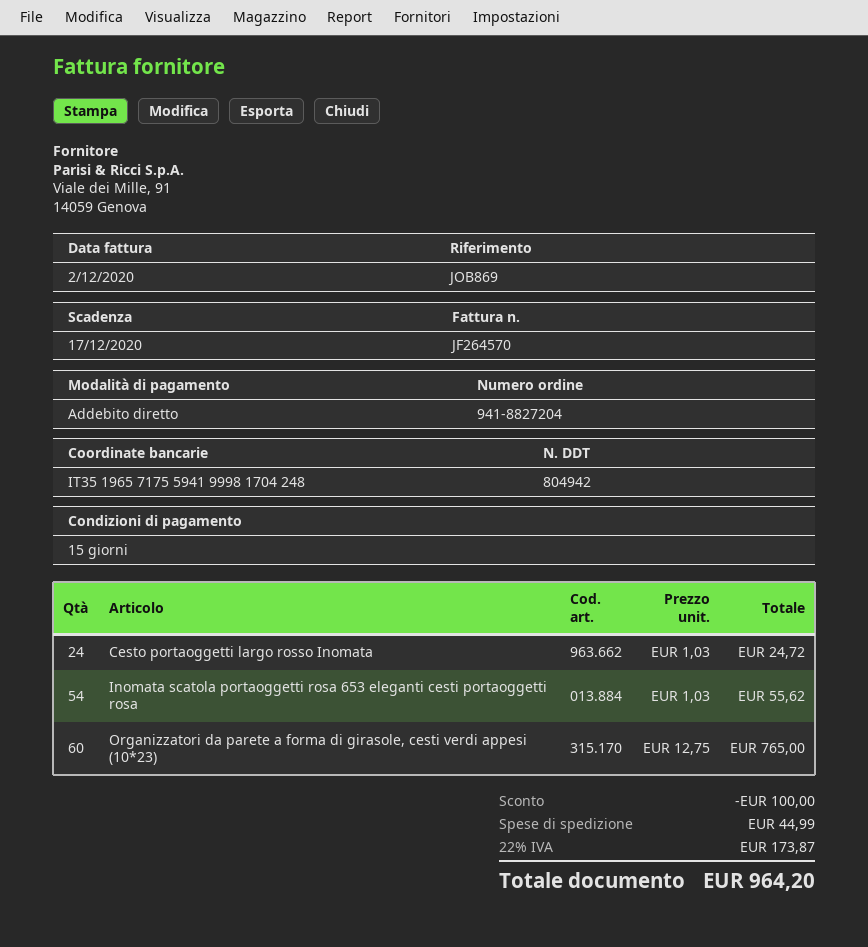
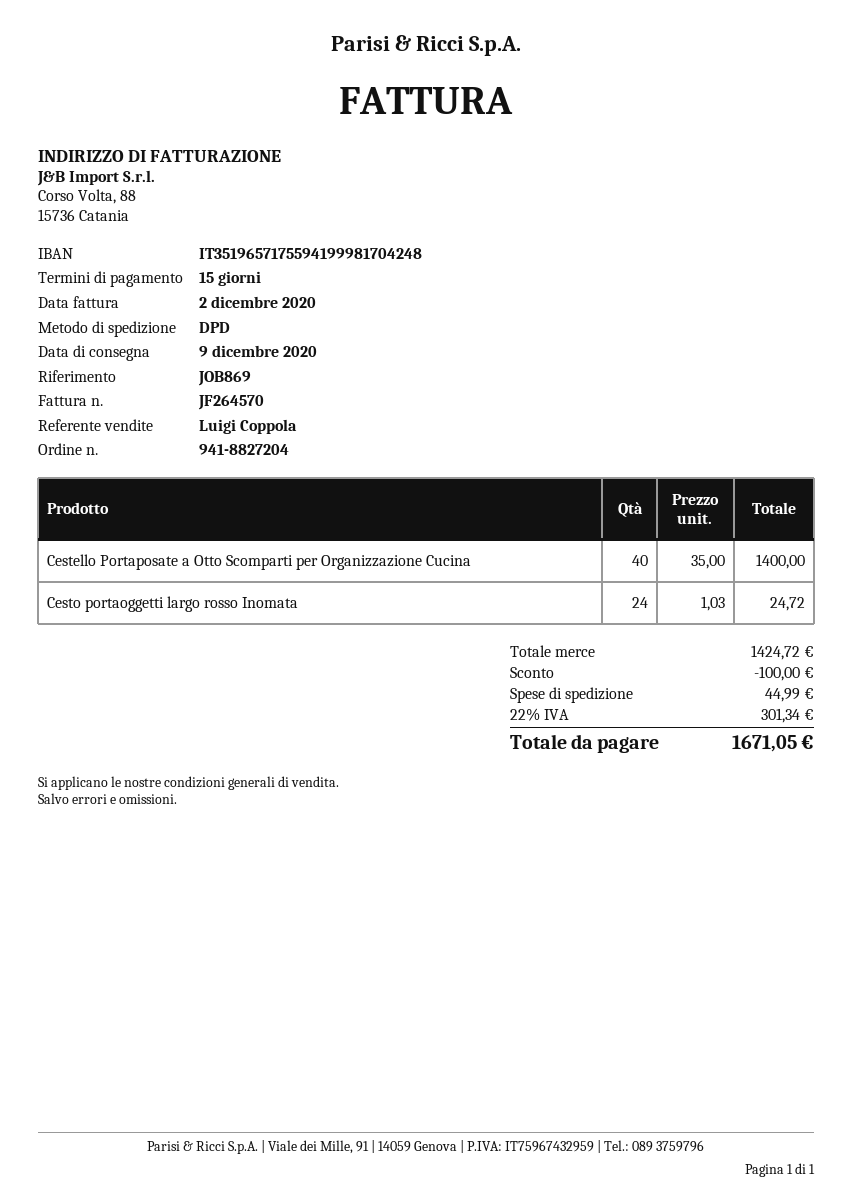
Inomata scatola portaoggetti rosa 653 eleganti cesti portaoggetti rosa: 54 x 1.03 = 55.62 -> none
Organizzatori da parete a forma di girasole, cesti verdi appesi (10*23): 60 x 12.75 = 765.00 -> none
Cestello Portaposate a Otto Scomparti per Organizzazione Cucina: none -> 40 x 35.00 = 1400.00
tax: 22% = 173.87 -> 22% = 301.34
total: 964.20 -> 1671.05

